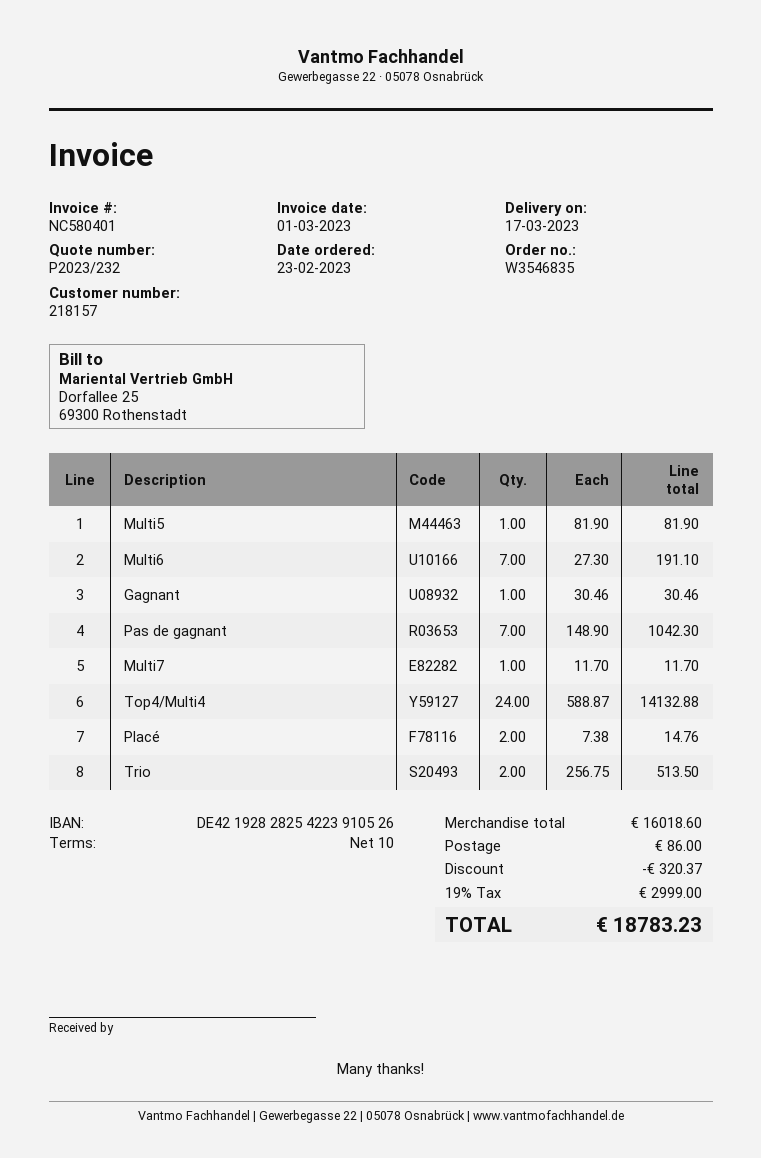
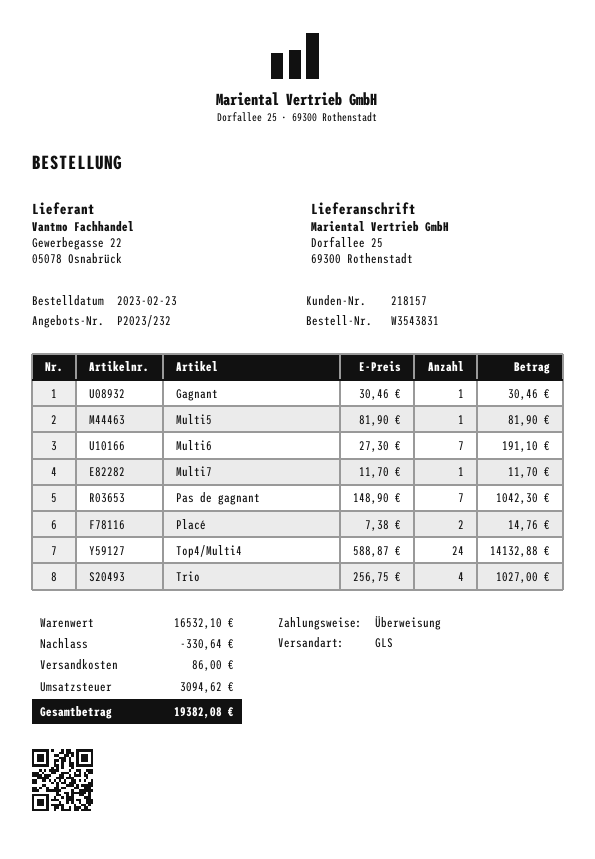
order number: W3546835 -> W3543831
Trio: 2 x 256.75 = 513.50 -> 4 x 256.75 = 1027.00
subtotal: 16018.60 -> 16532.10
discount: 320.37 -> 330.64
tax: 2999.00 -> 3094.62
total: 18783.23 -> 19382.08

